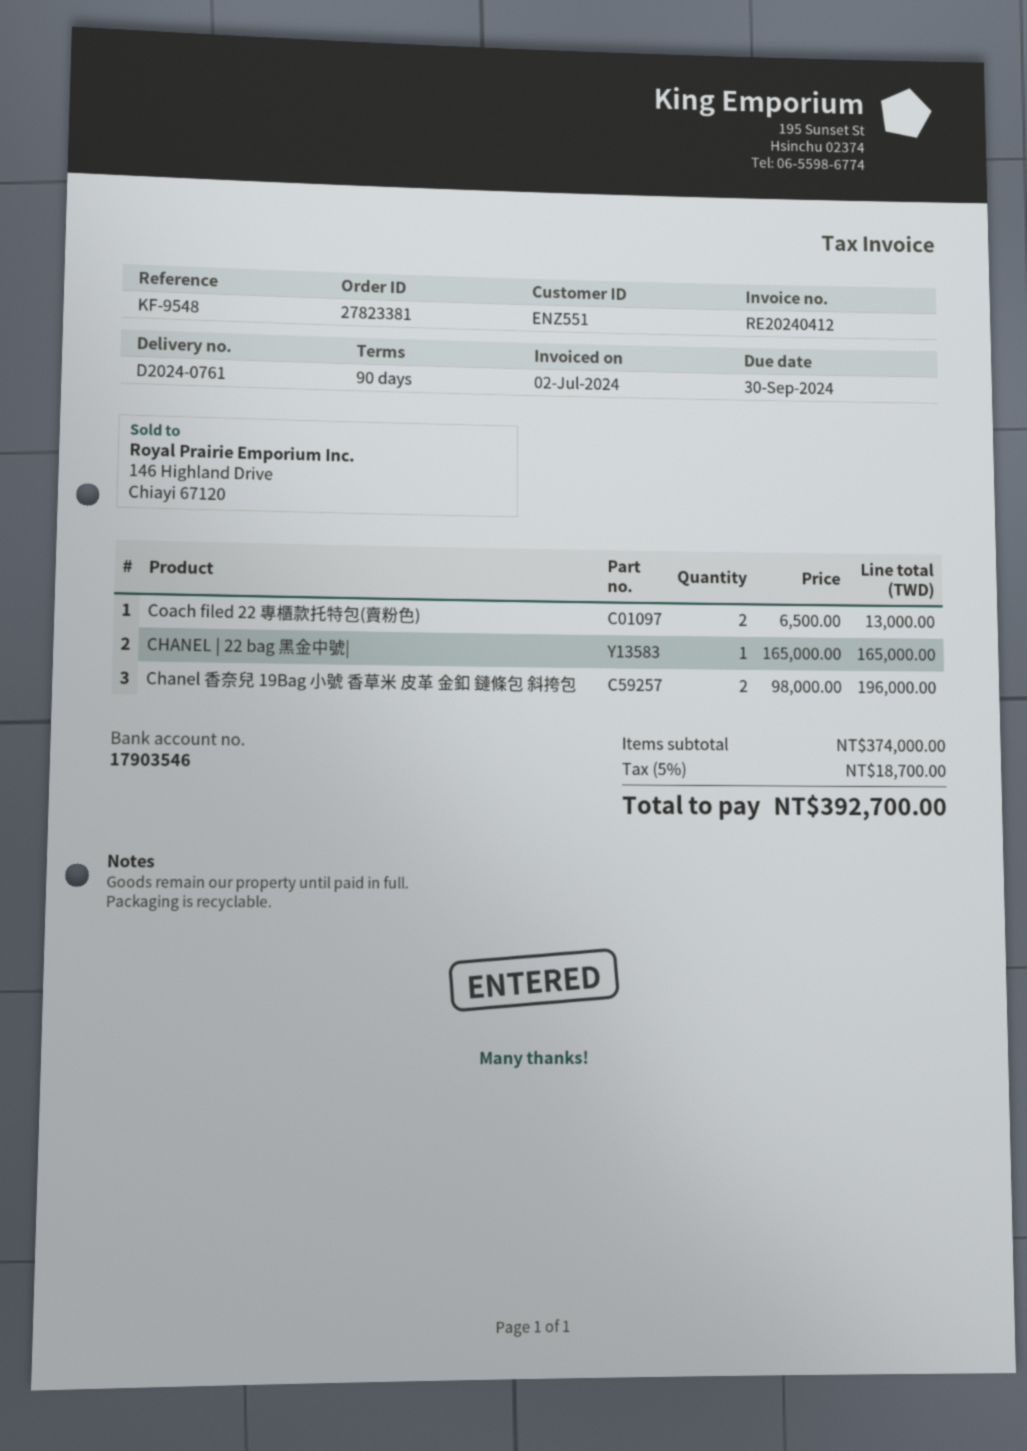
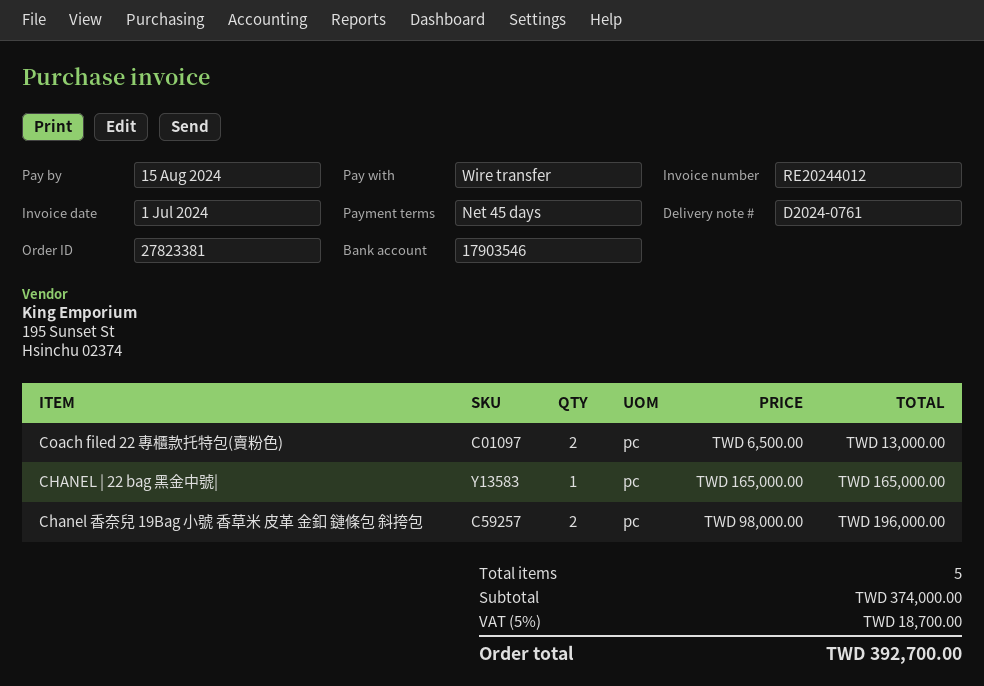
invoice number: RE20240412 -> RE20244012
invoice date: 2024-07-02 -> 2024-07-01
payment terms: 90 days -> 45 days
due date: 2024-09-30 -> 2024-08-15

